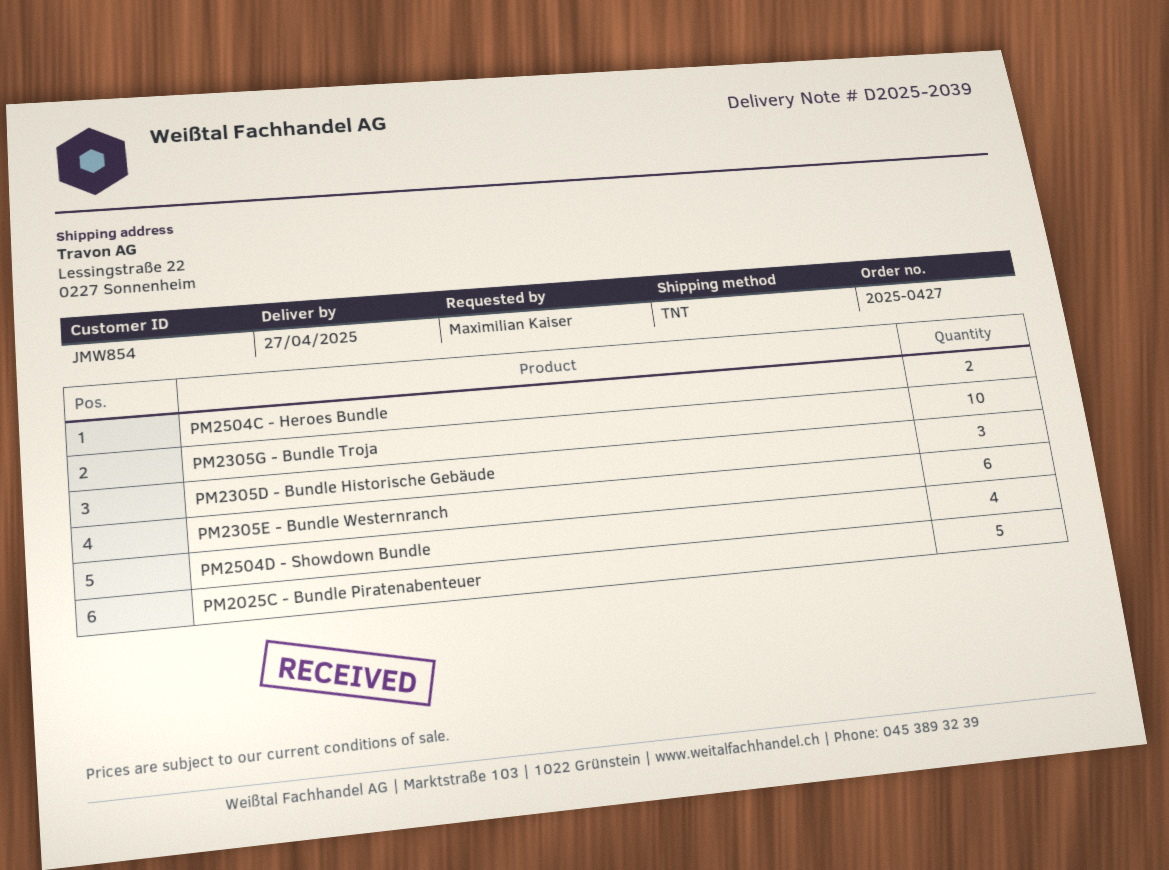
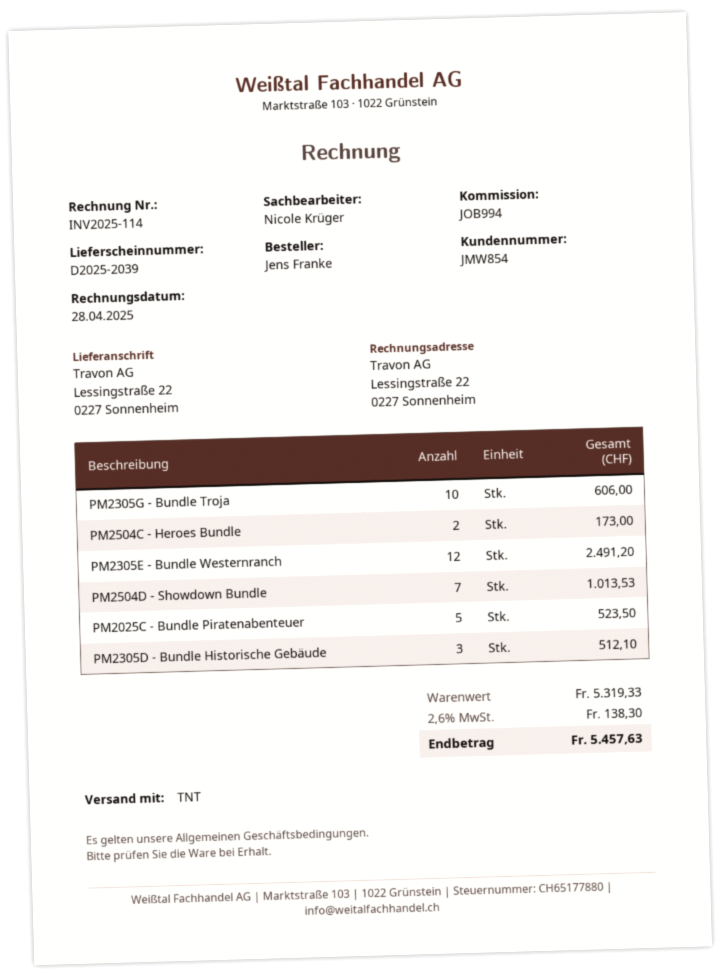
ordered by: Maximilian Kaiser -> Jens Franke
PM2305E - Bundle Westernranch: 6 -> 12
PM2504D - Showdown Bundle: 4 -> 7

